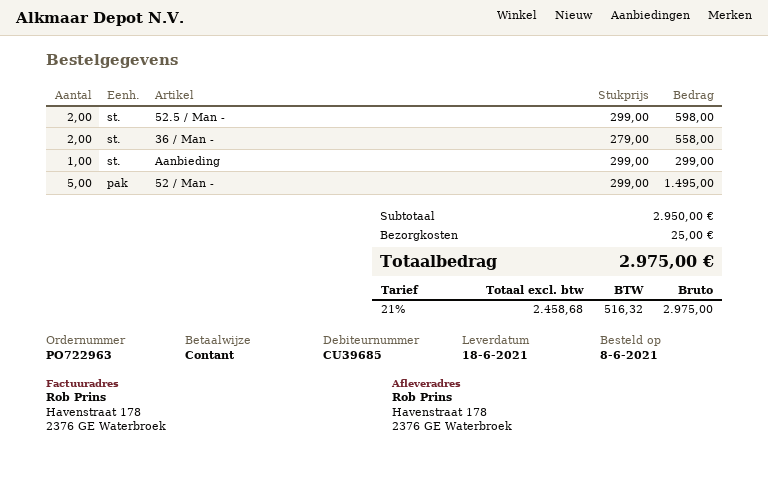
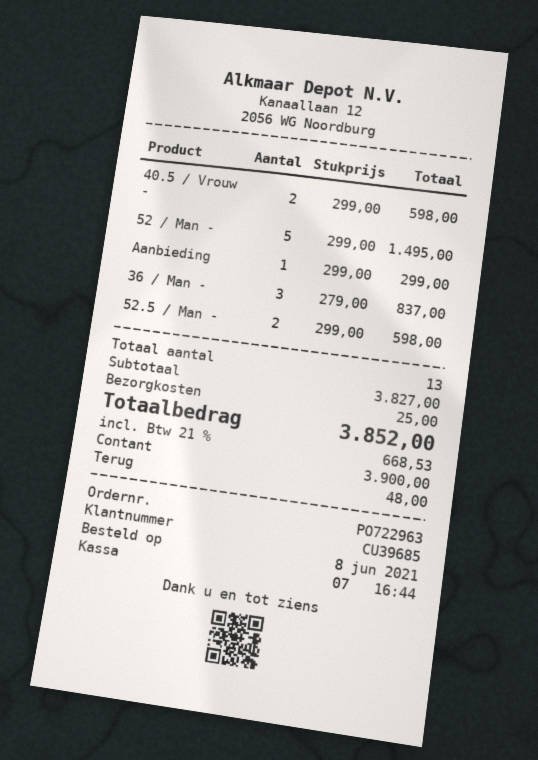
36 / Man -: 2 x 279.00 = 558.00 -> 3 x 279.00 = 837.00
40.5 / Vrouw -: none -> 2 x 299.00 = 598.00
subtotal: 2950.00 -> 3827.00
tax: 21% = 516.32 -> 21% = 668.53
total: 2975.00 -> 3852.00

